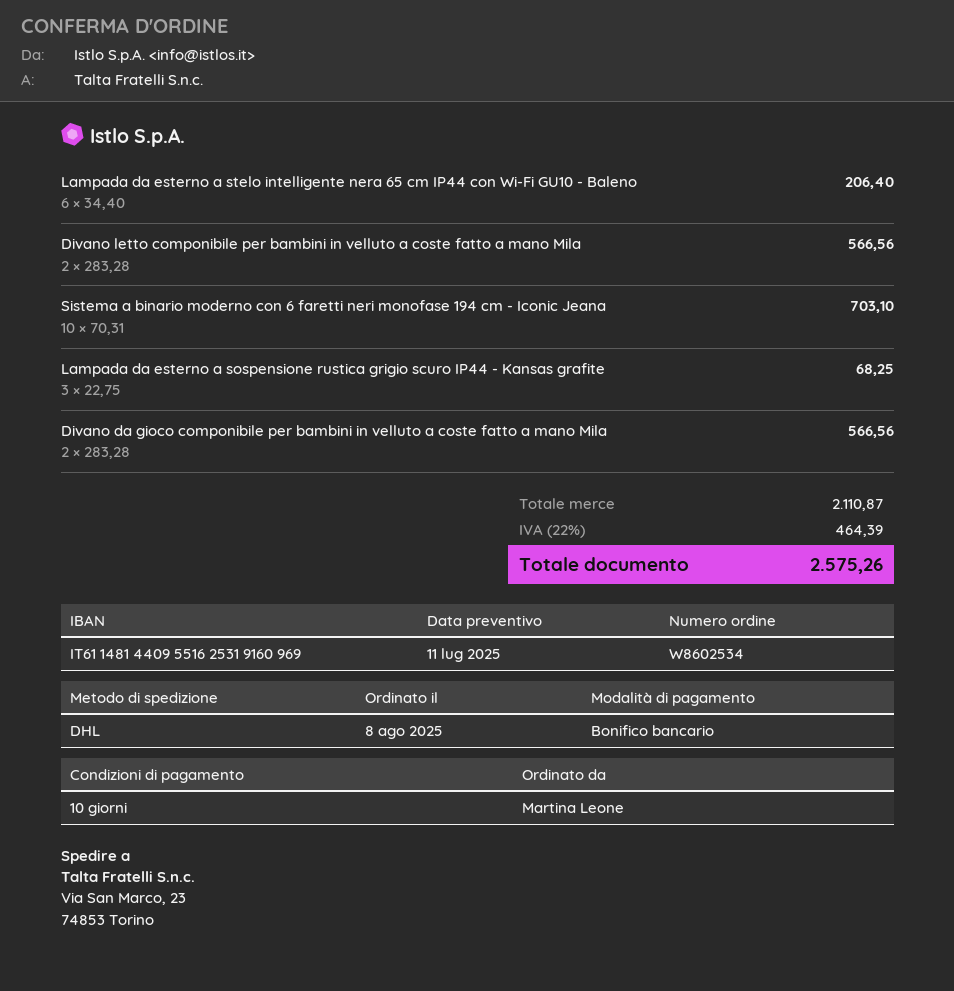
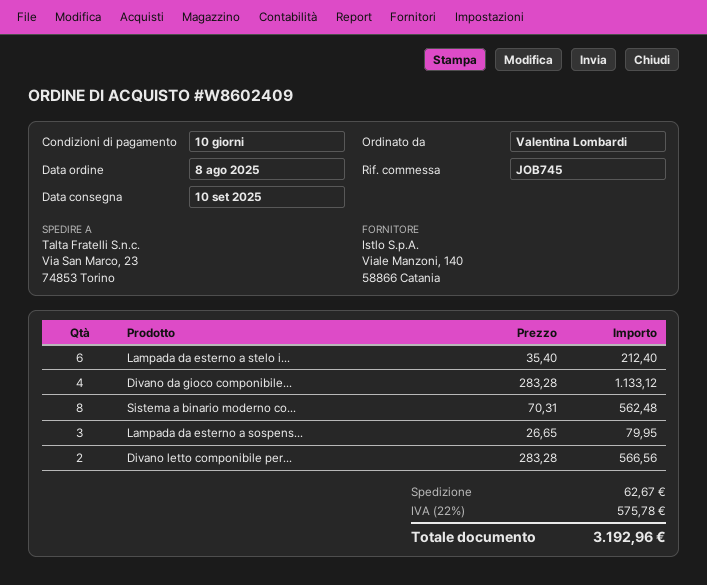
order number: W8602534 -> W8602409
ordered by: Martina Leone -> Valentina Lombardi
Lampada da esterno a stelo intelligente nera 65 cm IP44 con Wi-Fi GU10 - Baleno: 6 x 34.40 = 206.40 -> 6 x 35.40 = 212.40
Sistema a binario moderno con 6 faretti neri monofase 194 cm - Iconic Jeana: 10 x 70.31 = 703.10 -> 8 x 70.31 = 562.48
Lampada da esterno a sospensione rustica grigio scuro IP44 - Kansas grafite: 3 x 22.75 = 68.25 -> 3 x 26.65 = 79.95
Divano da gioco componibile per bambini in velluto a coste fatto a mano Mila: 2 x 283.28 = 566.56 -> 4 x 283.28 = 1133.12
shipping: none -> 62.67
tax: 22% = 464.39 -> 22% = 575.78
total: 2575.26 -> 3192.96

